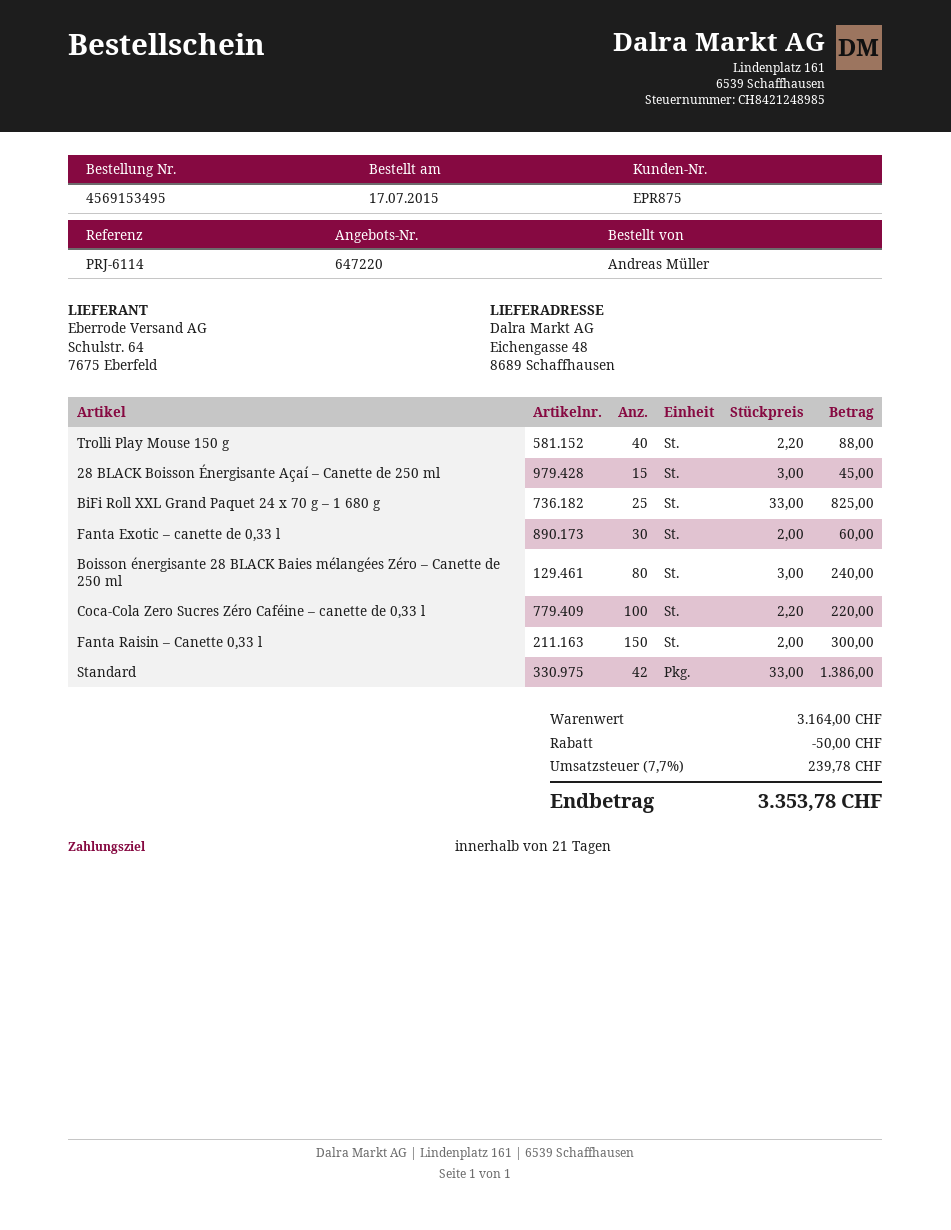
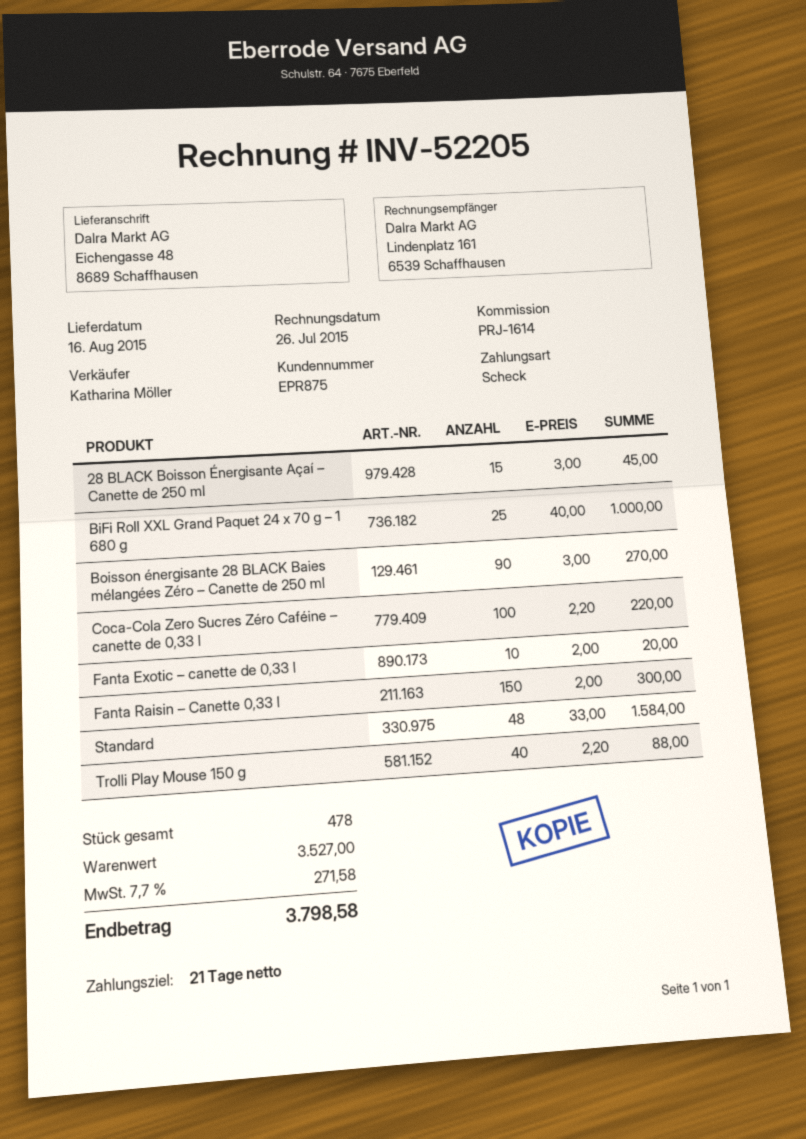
reference: PRJ-6114 -> PRJ-1614
BiFi Roll XXL Grand Paquet 24 x 70 g – 1 680 g: 25 x 33.00 = 825.00 -> 25 x 40.00 = 1000.00
Fanta Exotic – canette de 0,33 l: 30 x 2.00 = 60.00 -> 10 x 2.00 = 20.00
Boisson énergisante 28 BLACK Baies mélangées Zéro – Canette de 250 ml: 80 x 3.00 = 240.00 -> 90 x 3.00 = 270.00
Standard: 42 x 33.00 = 1386.00 -> 48 x 33.00 = 1584.00
subtotal: 3164.00 -> 3527.00
discount: 50.00 -> none
tax: 7.7% = 239.78 -> 7.7% = 271.58
total: 3353.78 -> 3798.58

